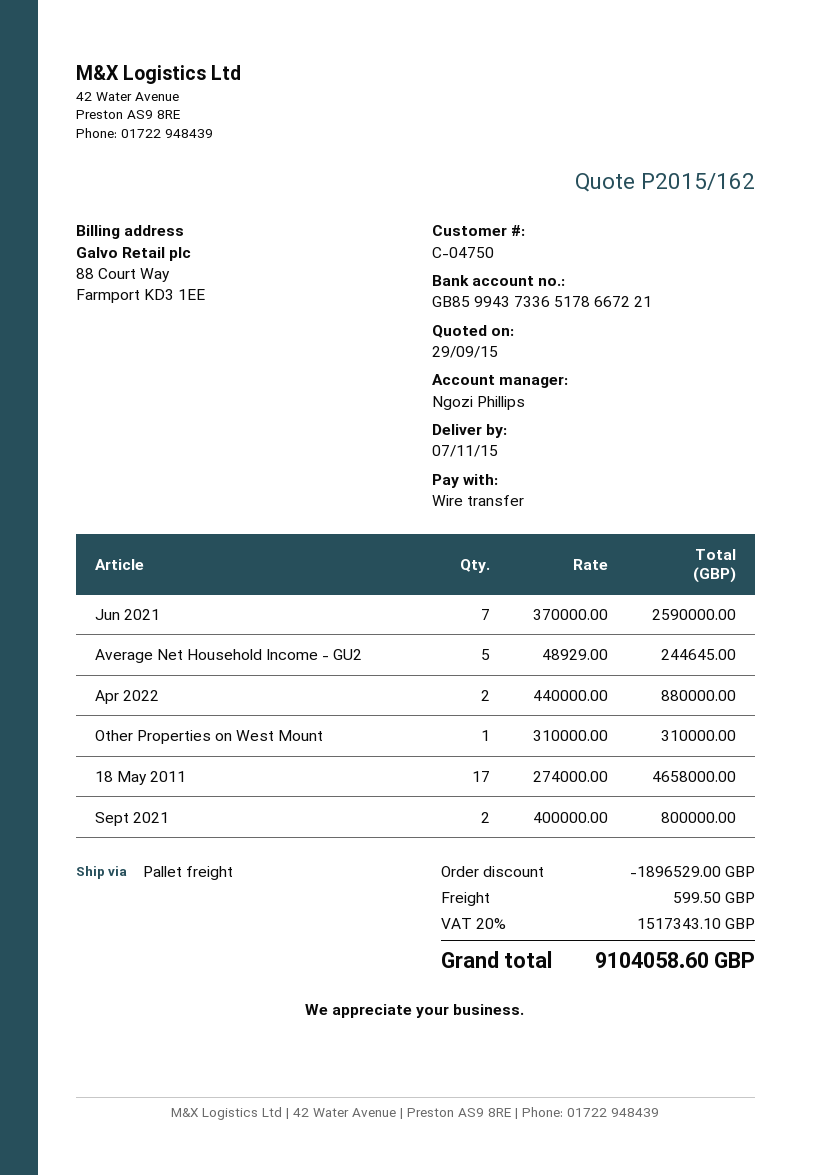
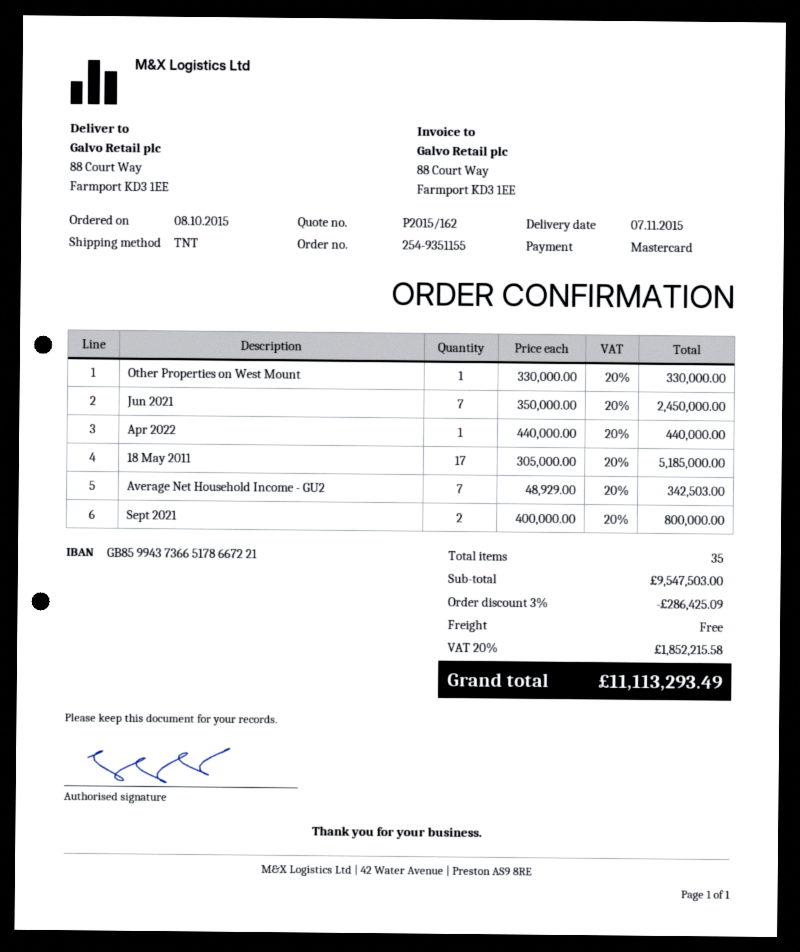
payment method: bank transfer -> Mastercard
bank account: GB85994373365178667221 -> GB85994373665178667221
shipping method: pallet freight -> TNT
Jun 2021: 7 x 370000.00 = 2590000.00 -> 7 x 350000.00 = 2450000.00
Average Net Household Income - GU2: 5 x 48929.00 = 244645.00 -> 7 x 48929.00 = 342503.00
Apr 2022: 2 x 440000.00 = 880000.00 -> 1 x 440000.00 = 440000.00
Other Properties on West Mount: 1 x 310000.00 = 310000.00 -> 1 x 330000.00 = 330000.00
18 May 2011: 17 x 274000.00 = 4658000.00 -> 17 x 305000.00 = 5185000.00
discount: 1896529.00 -> 286425.09
shipping: 599.50 -> 0.00
tax: 20% = 1517343.10 -> 20% = 1852215.58
total: 9104058.60 -> 11113293.49

